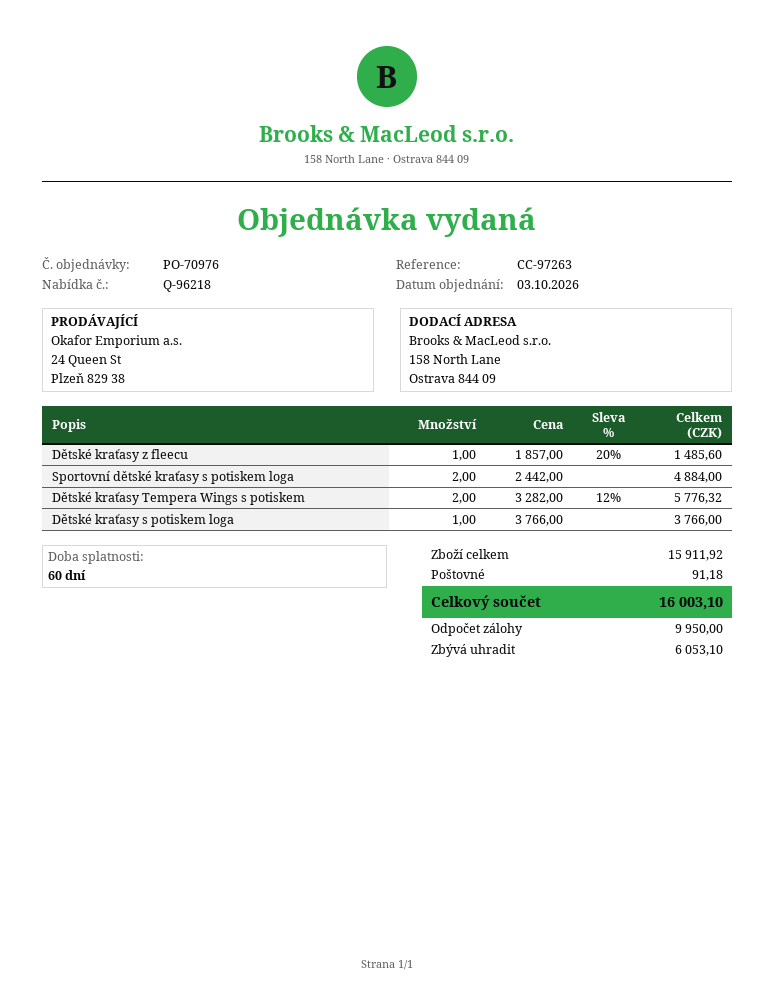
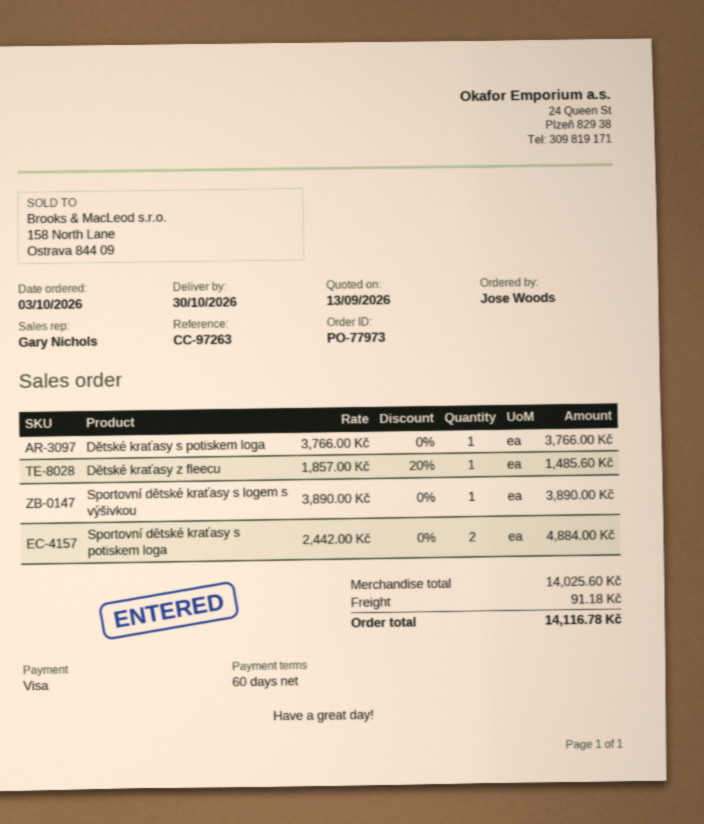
order number: PO-70976 -> PO-77973
Dětské kraťasy Tempera Wings s potiskem: 2 x 3282.00 - 12% = 5776.32 -> none
Sportovní dětské kraťasy s logem s výšivkou: none -> 1 x 3890.00 = 3890.00
subtotal: 15911.92 -> 14025.60
total: 16003.10 -> 14116.78

